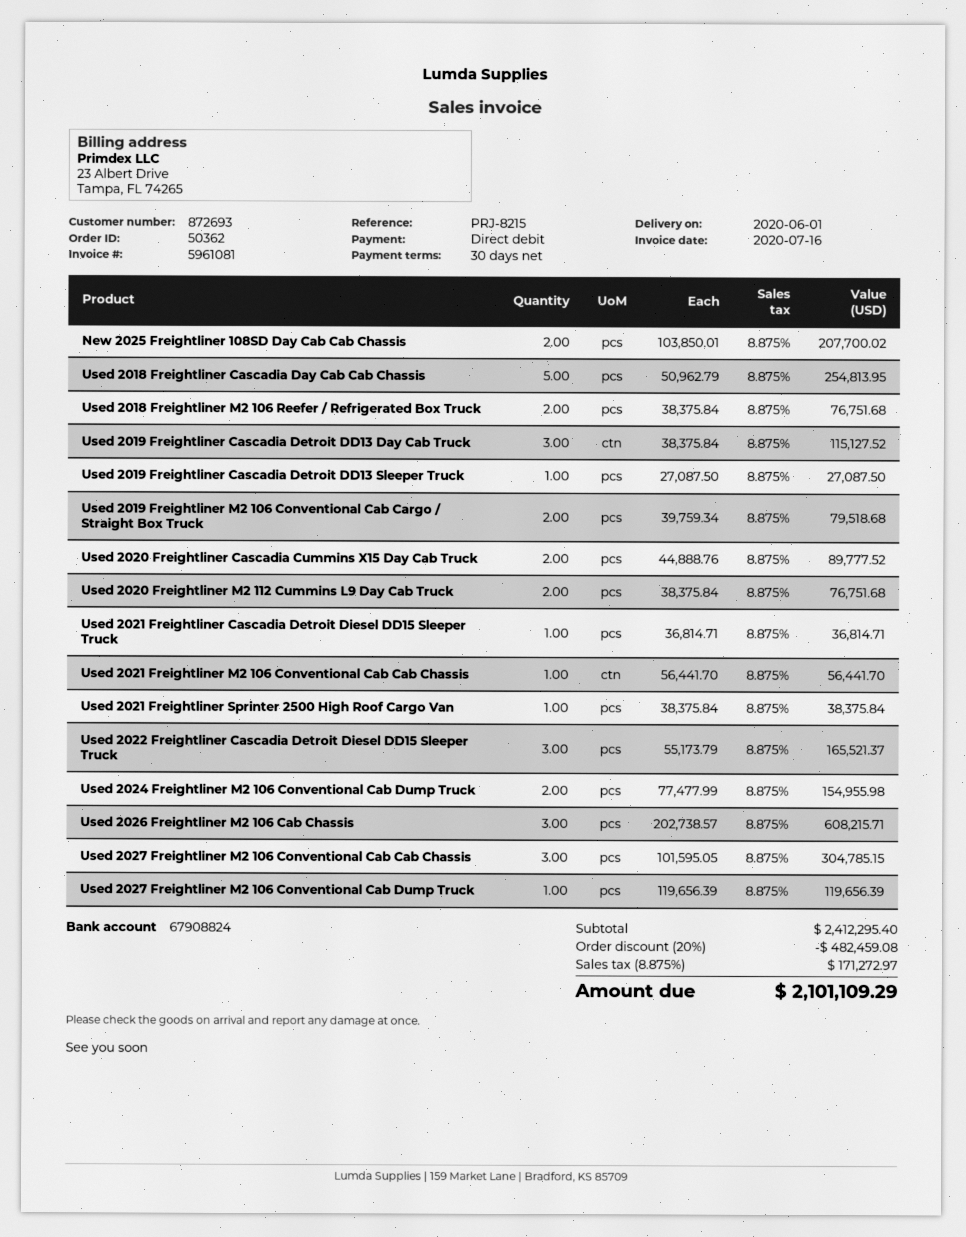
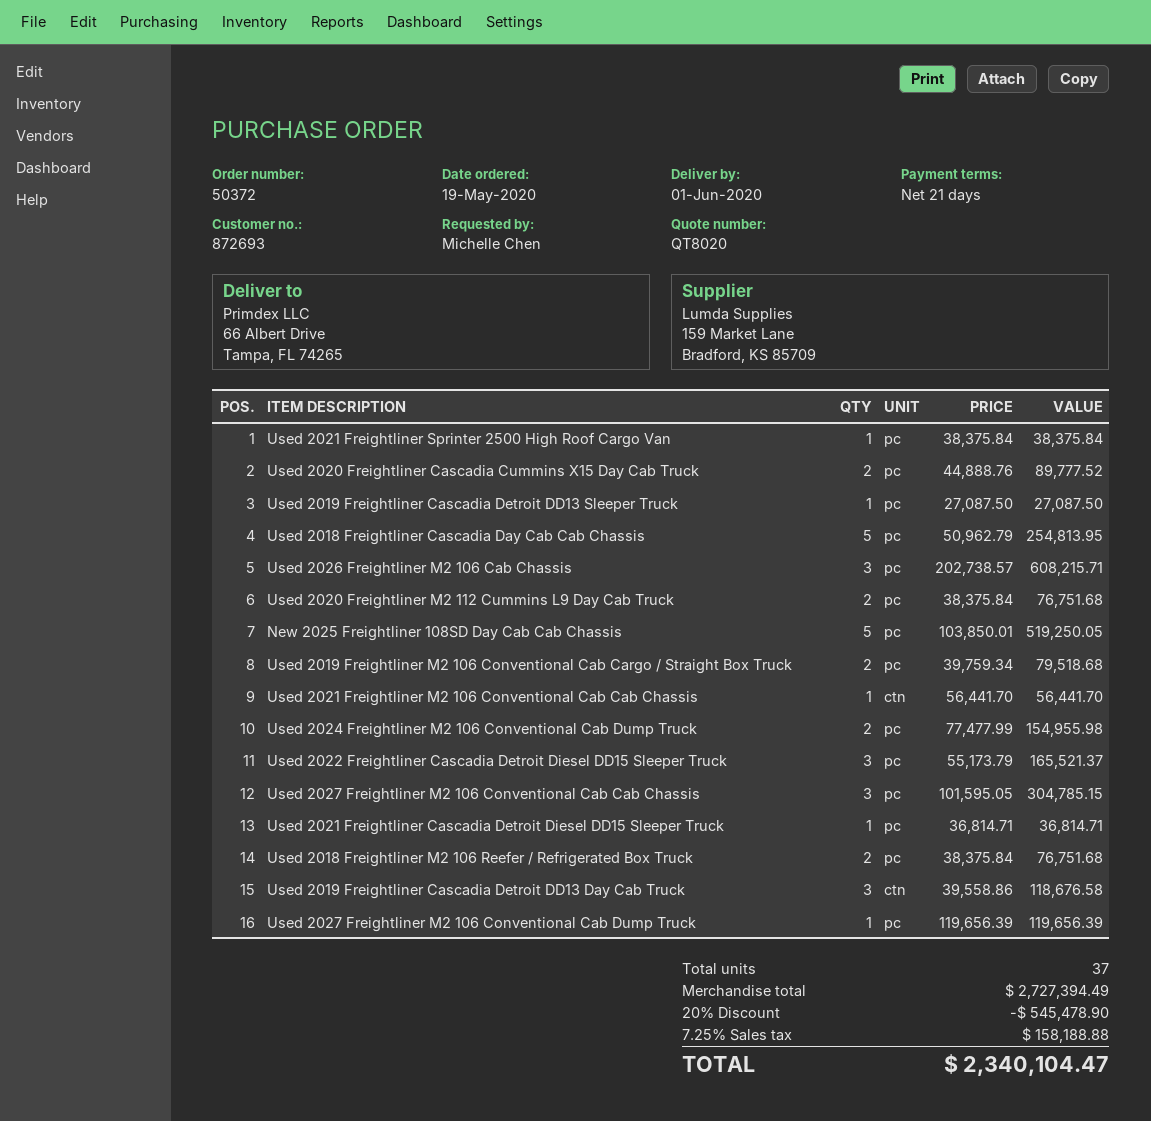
order number: 50362 -> 50372
payment terms: 30 days -> 21 days
New 2025 Freightliner 108SD Day Cab Cab Chassis: 2 x 103850.01 = 207700.02 -> 5 x 103850.01 = 519250.05
Used 2019 Freightliner Cascadia Detroit DD13 Day Cab Truck: 3 x 38375.84 = 115127.52 -> 3 x 39558.86 = 118676.58
subtotal: 2412295.40 -> 2727394.49
discount: 20% = 482459.08 -> 20% = 545478.90
tax: 8.875% = 171272.97 -> 7.25% = 158188.88
total: 2101109.29 -> 2340104.47

